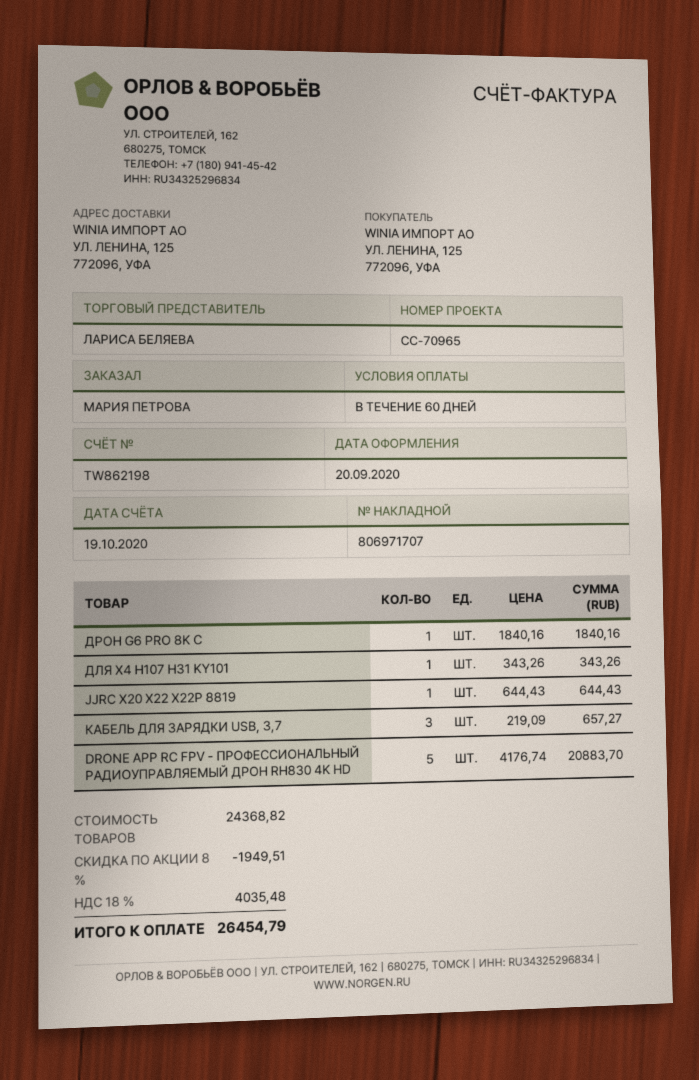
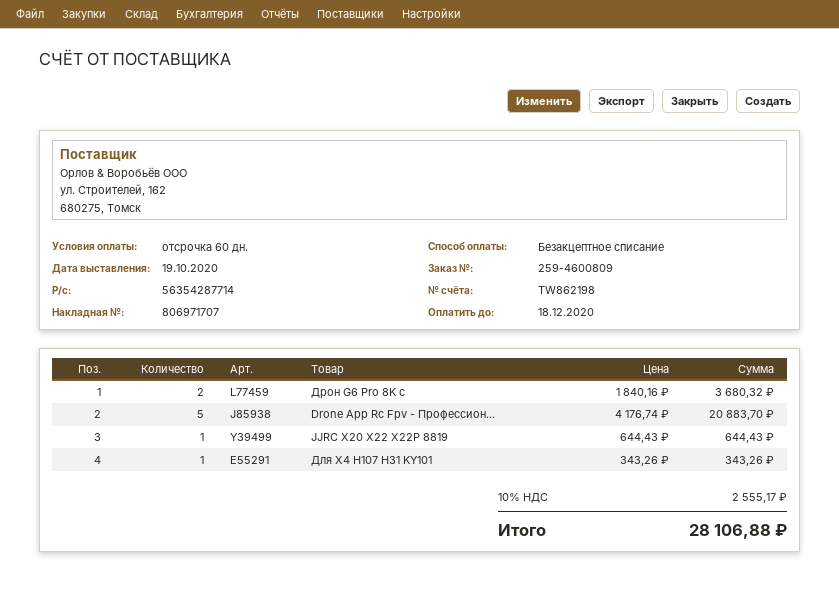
ДРОН G6 PRO 8K С: 1 x 1840.16 = 1840.16 -> 2 x 1840.16 = 3680.32
КАБЕЛЬ ДЛЯ ЗАРЯДКИ USB, 3,7: 3 x 219.09 = 657.27 -> none
discount: 8% = 1949.51 -> none
tax: 18% = 4035.48 -> 10% = 2555.17
total: 26454.79 -> 28106.88

